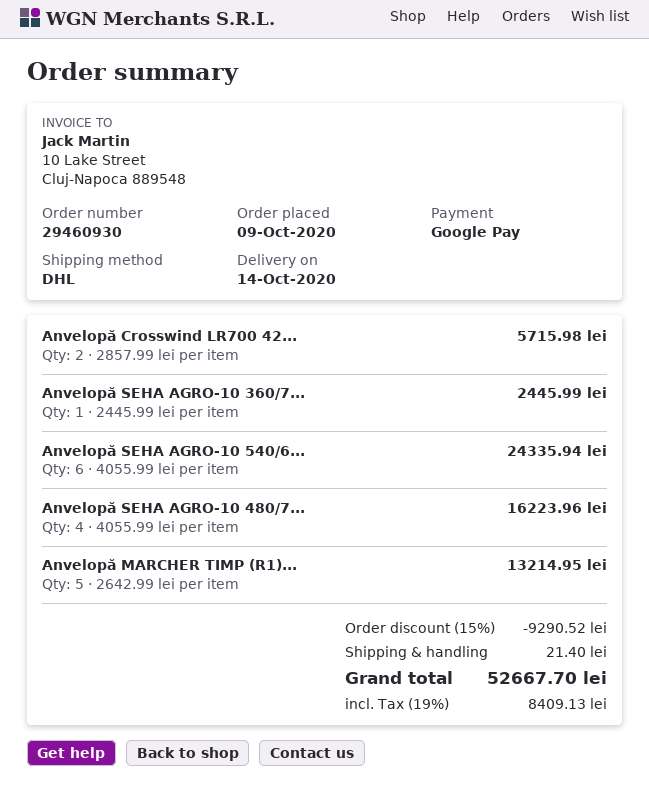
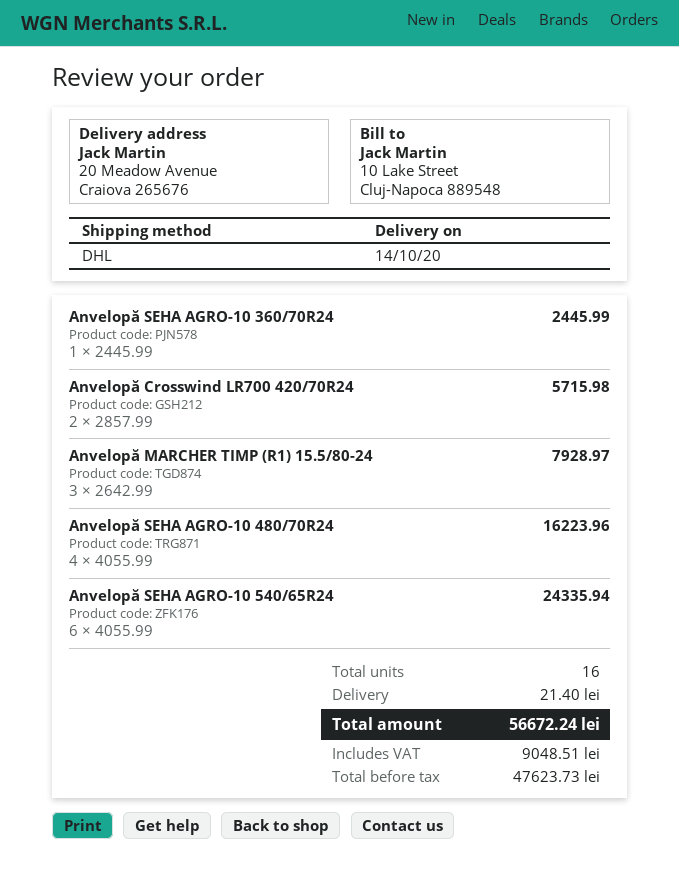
Anvelopă MARCHER TIMP (R1)...: 5 x 2642.99 = 13214.95 -> 3 x 2642.99 = 7928.97
discount: 15% = 9290.52 -> none
tax: 8409.13 -> 9048.51
total: 52667.70 -> 56672.24

